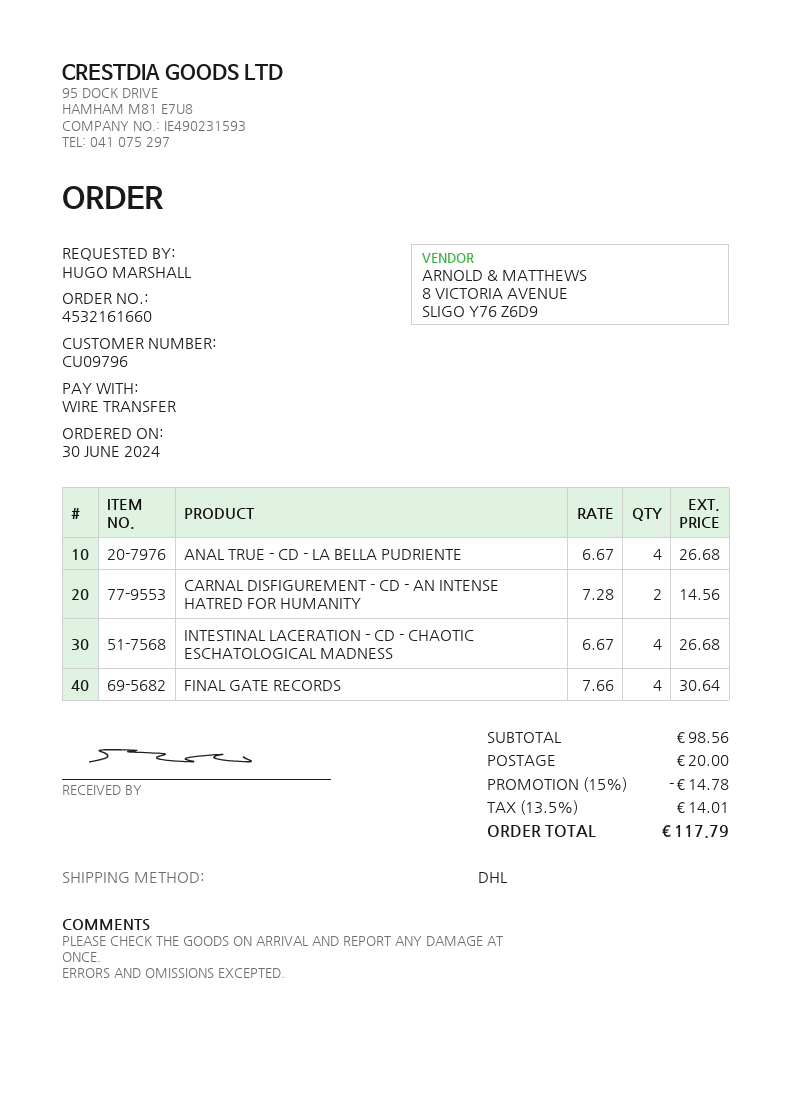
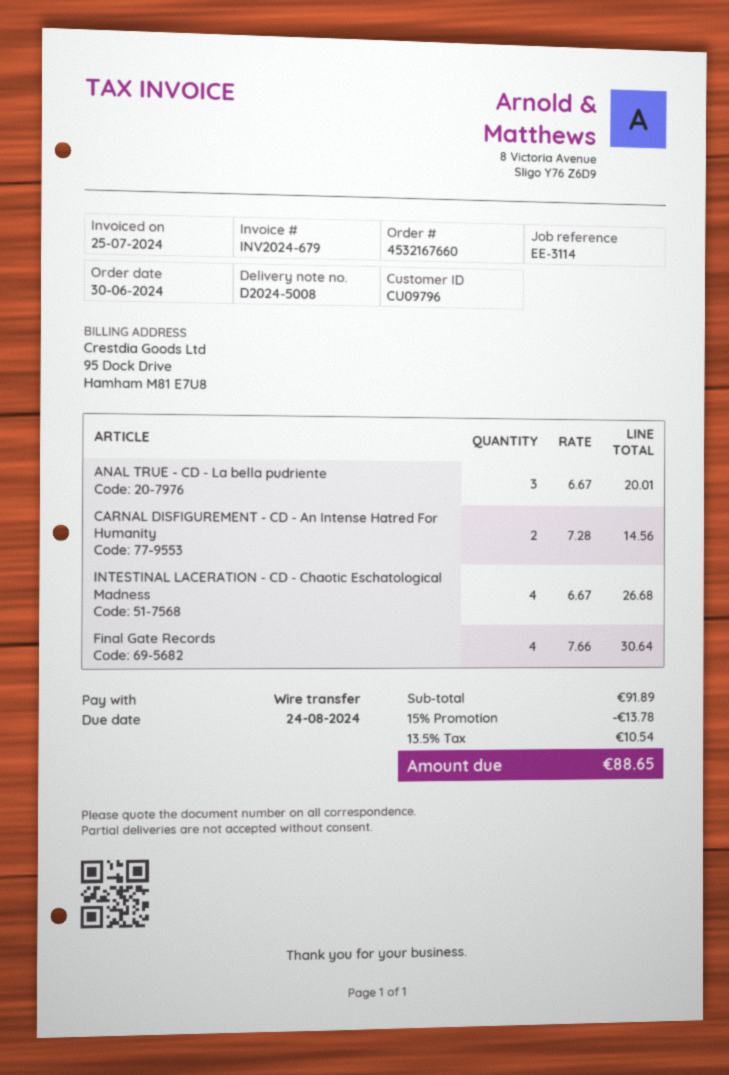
order number: 4532161660 -> 4532167660
ANAL TRUE - CD - LA BELLA PUDRIENTE: 4 x 6.67 = 26.68 -> 3 x 6.67 = 20.01
subtotal: 98.56 -> 91.89
discount: 15% = 14.78 -> 15% = 13.78
shipping: 20.00 -> none
tax: 13.5% = 14.01 -> 13.5% = 10.54
total: 117.79 -> 88.65

